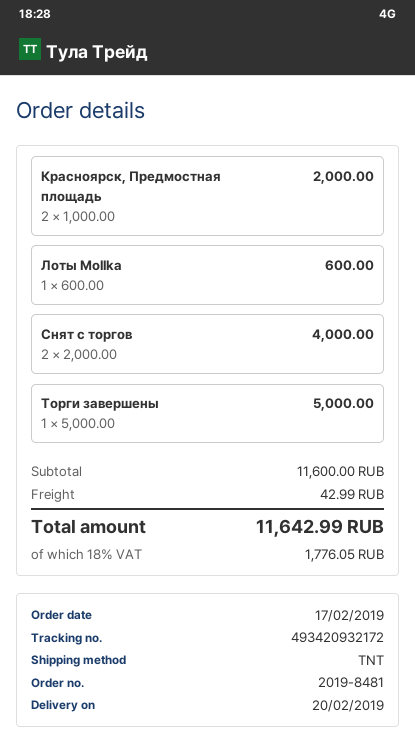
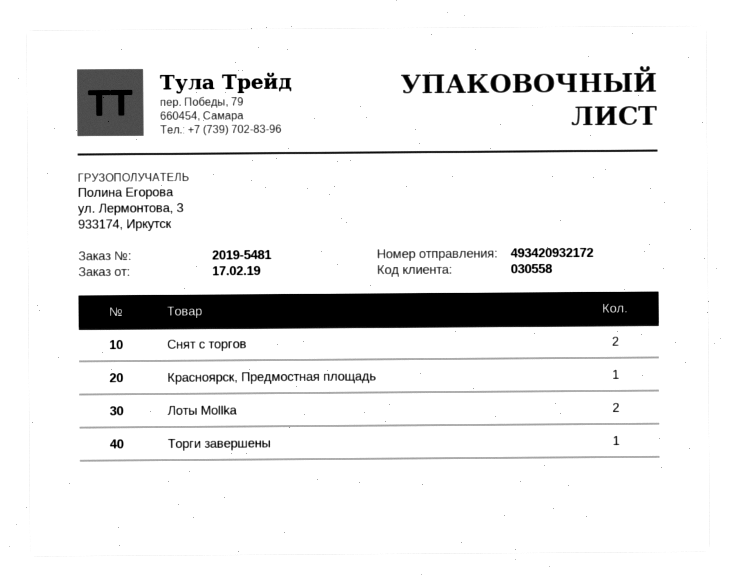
order number: 2019-8481 -> 2019-5481
Красноярск, Предмостная площадь: 2 -> 1
Лоты Mollka: 1 -> 2

